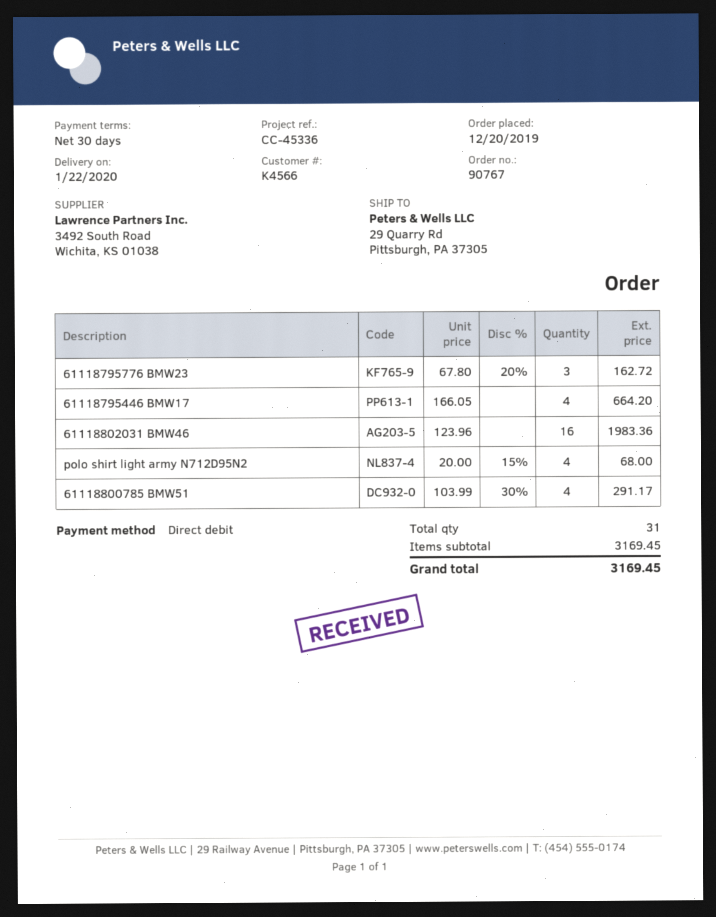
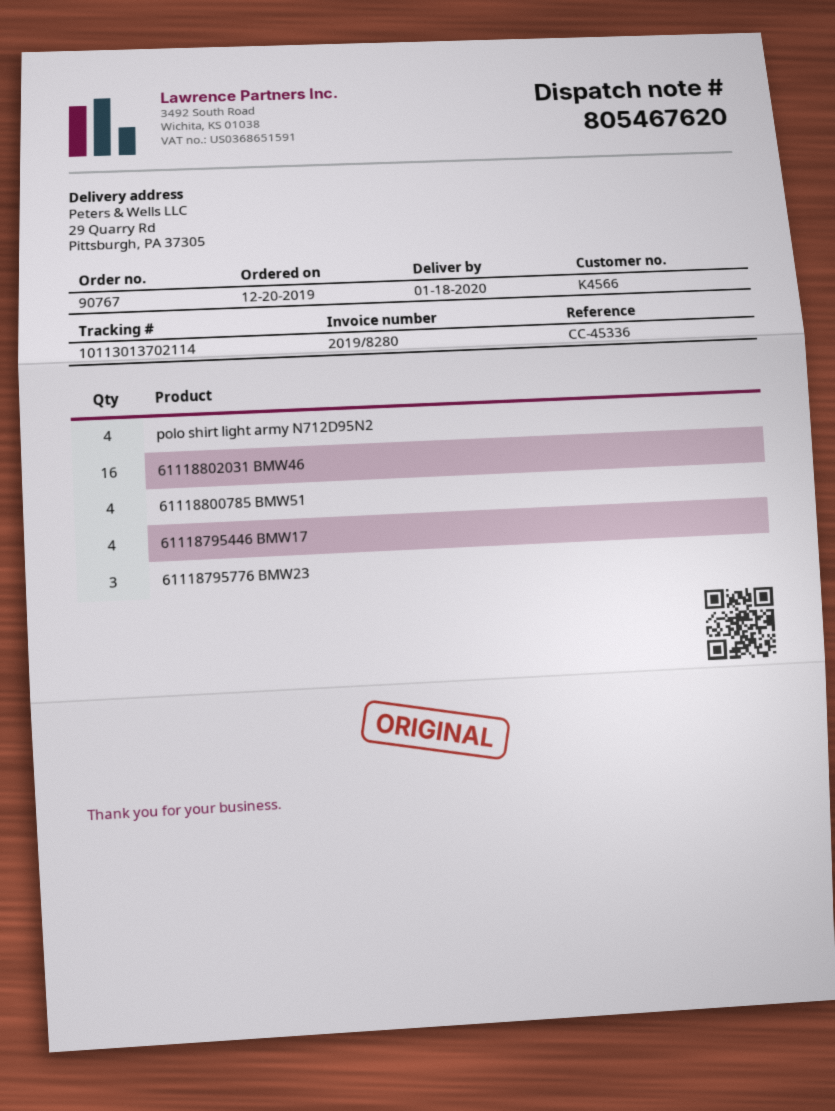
delivery date: 2020-01-22 -> 2020-01-18

